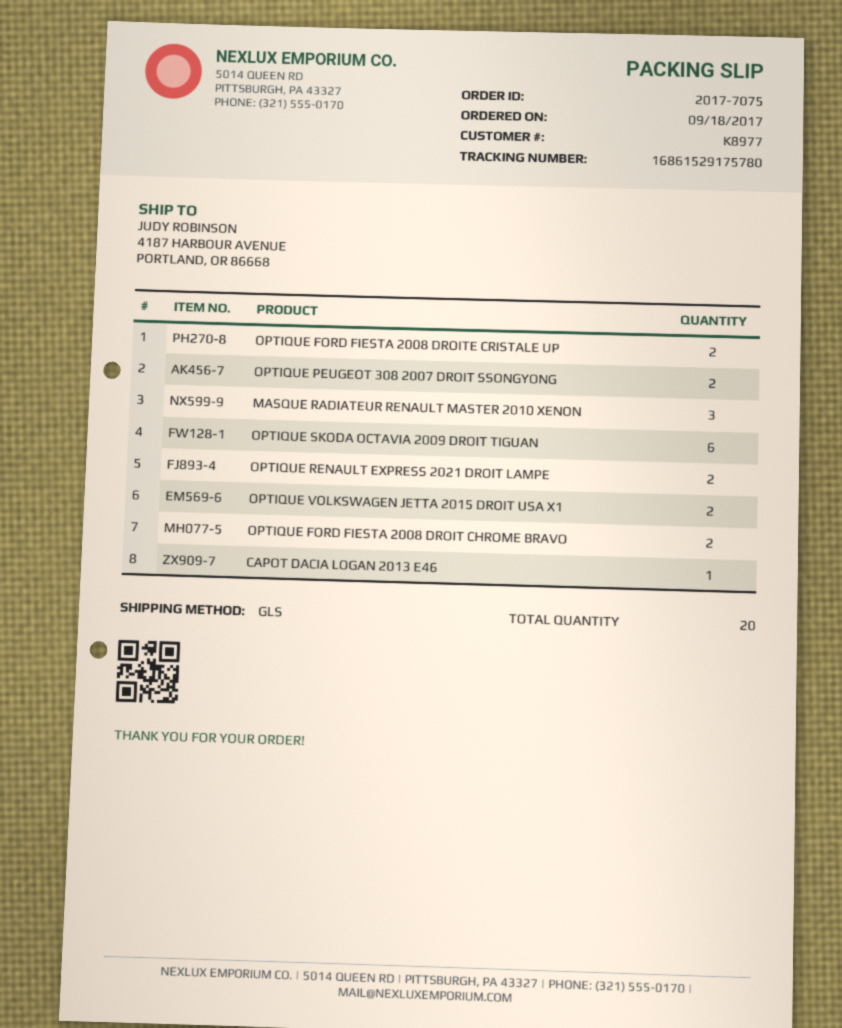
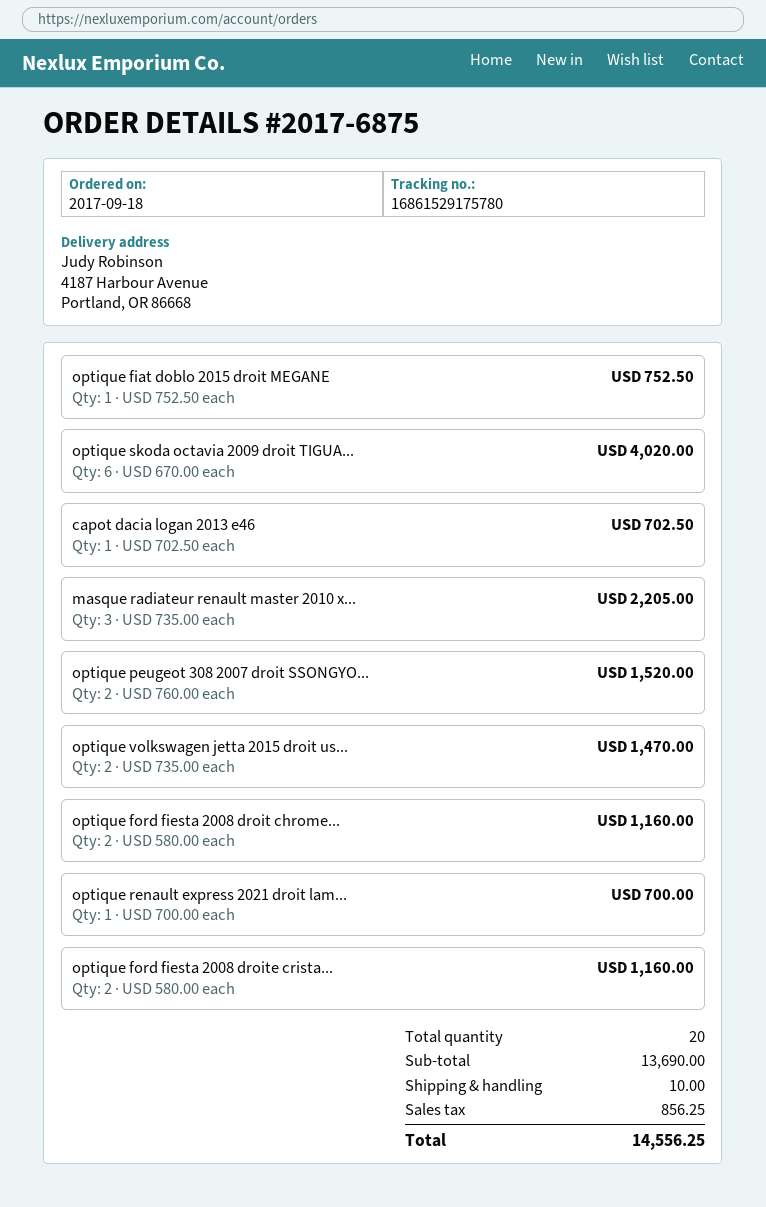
order number: 2017-7075 -> 2017-6875
OPTIQUE RENAULT EXPRESS 2021 DROIT LAMPE: 2 -> 1
optique fiat doblo 2015 droit MEGANE: none -> 1

